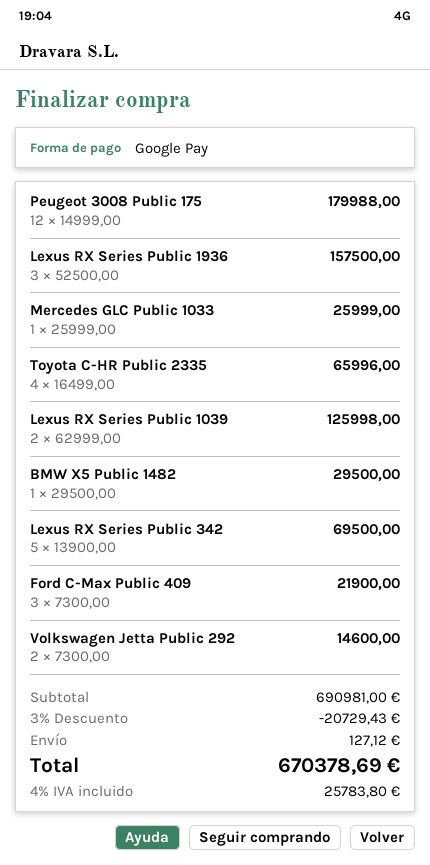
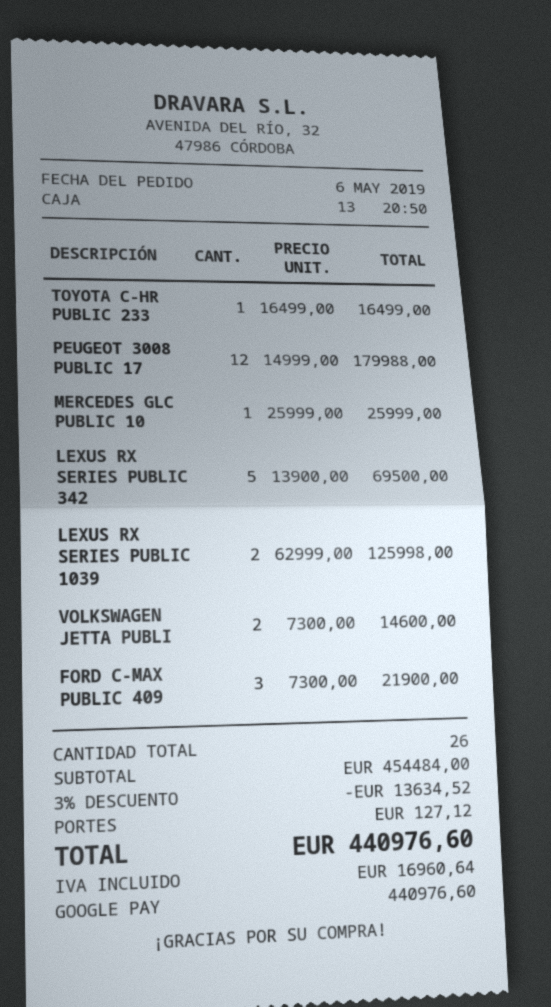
Lexus RX Series Public 1936: 3 x 52500.00 = 157500.00 -> none
Toyota C-HR Public 2335: 4 x 16499.00 = 65996.00 -> 1 x 16499.00 = 16499.00
BMW X5 Public 1482: 1 x 29500.00 = 29500.00 -> none
subtotal: 690981.00 -> 454484.00
discount: 3% = 20729.43 -> 3% = 13634.52
tax: 25783.80 -> 16960.64
total: 670378.69 -> 440976.60

